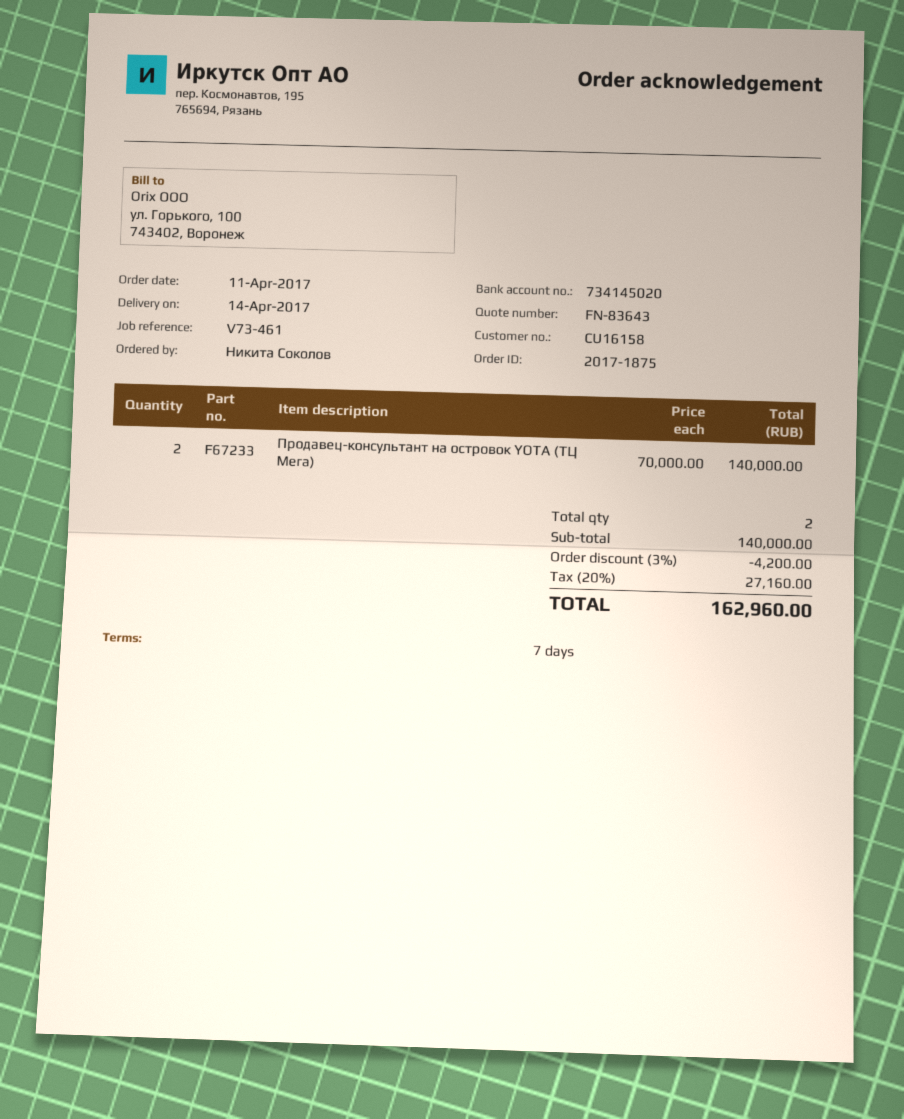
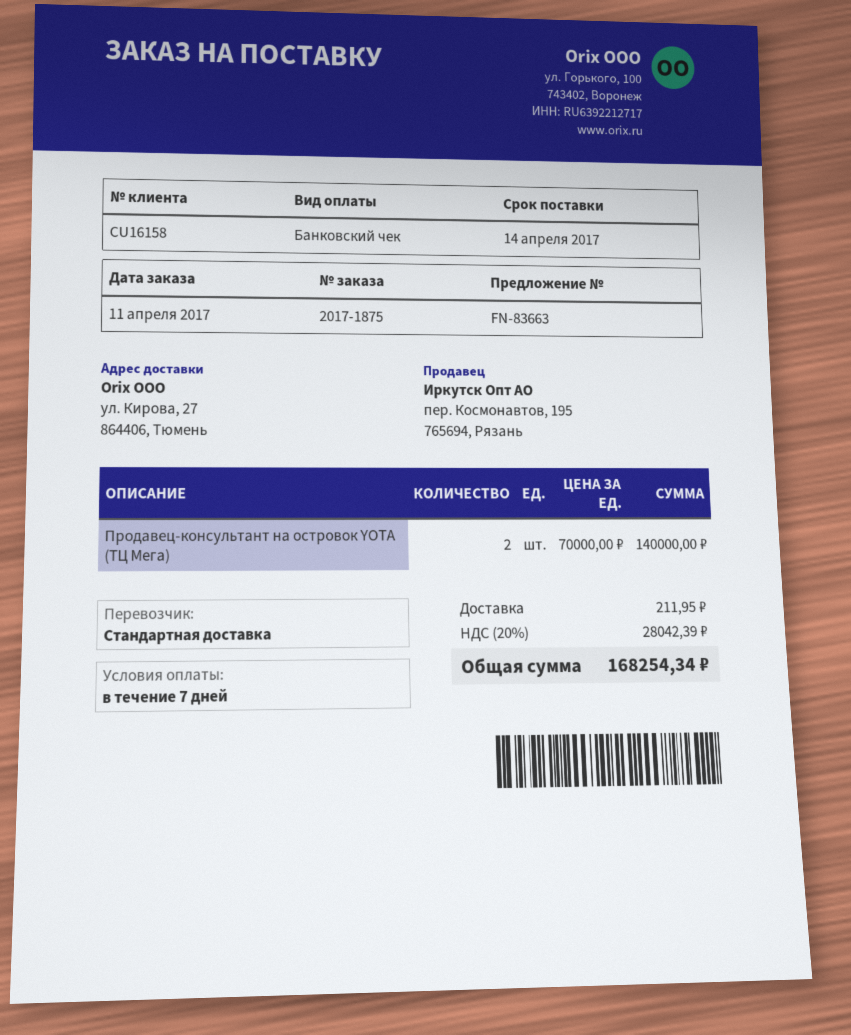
quote number: FN-83643 -> FN-83663
discount: 3% = 4200.00 -> none
shipping: none -> 211.95
tax: 20% = 27160.00 -> 20% = 28042.39
total: 162960.00 -> 168254.34

